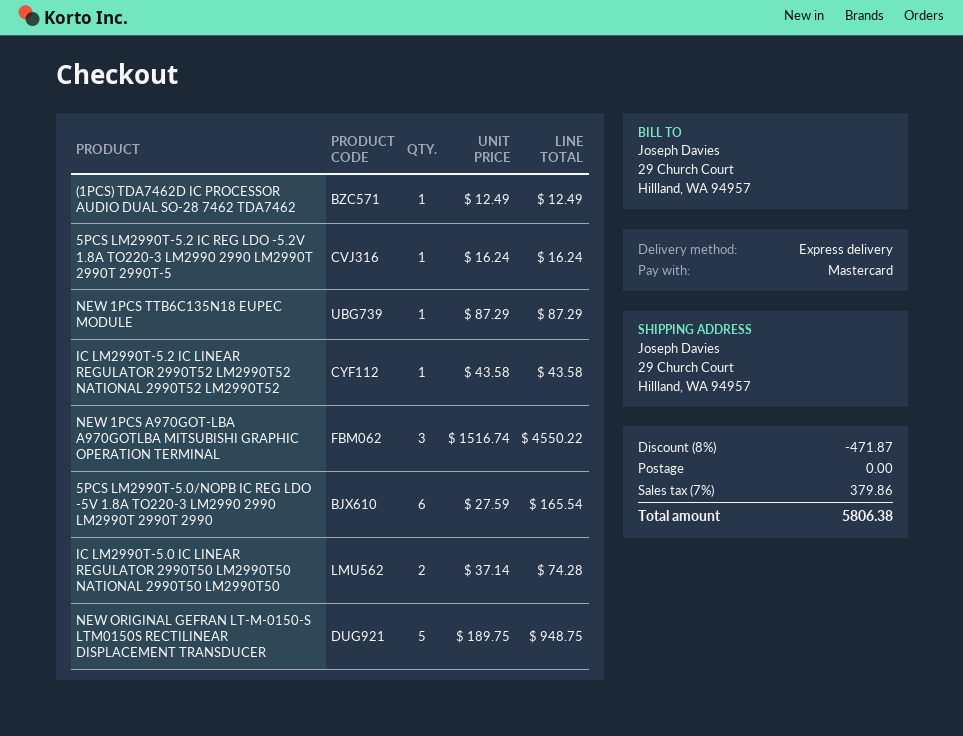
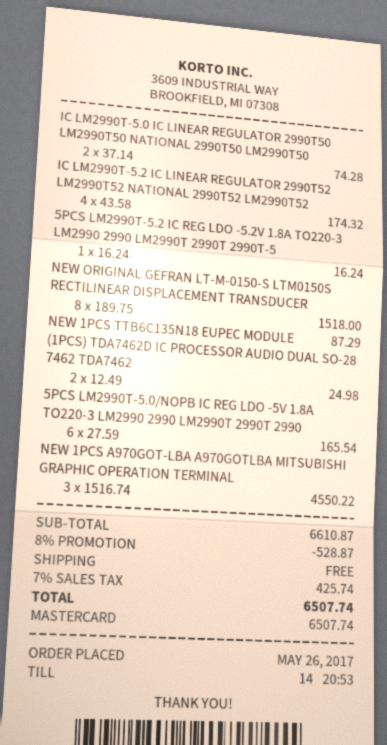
(1PCS) TDA7462D IC PROCESSOR AUDIO DUAL SO-28 7462 TDA7462: 1 x 12.49 = 12.49 -> 2 x 12.49 = 24.98
IC LM2990T-5.2 IC LINEAR REGULATOR 2990T52 LM2990T52 NATIONAL 2990T52 LM2990T52: 1 x 43.58 = 43.58 -> 4 x 43.58 = 174.32
NEW ORIGINAL GEFRAN LT-M-0150-S LTM0150S RECTILINEAR DISPLACEMENT TRANSDUCER: 5 x 189.75 = 948.75 -> 8 x 189.75 = 1518.00
discount: 8% = 471.87 -> 8% = 528.87
tax: 7% = 379.86 -> 7% = 425.74
total: 5806.38 -> 6507.74

